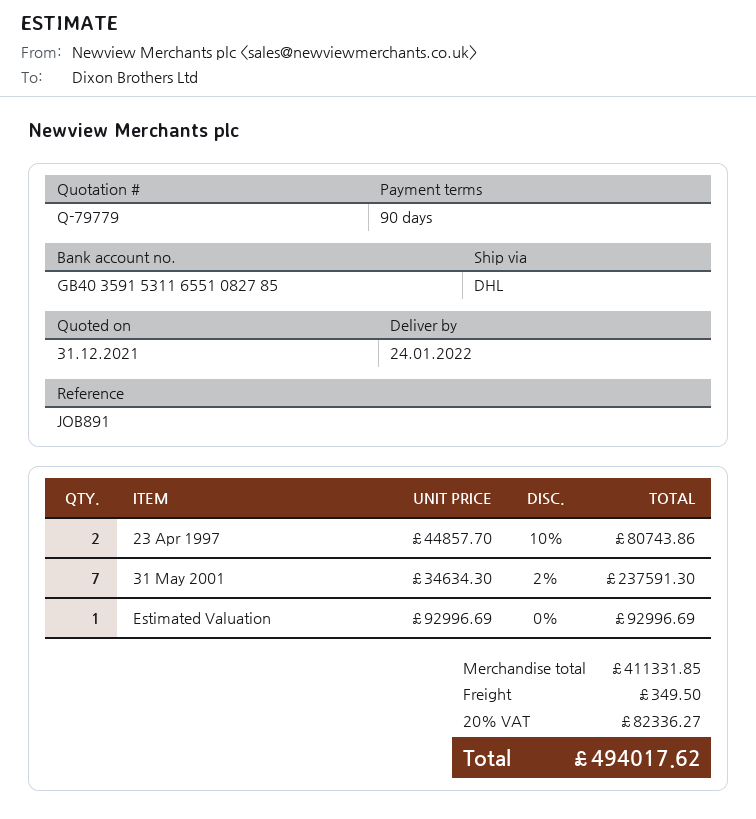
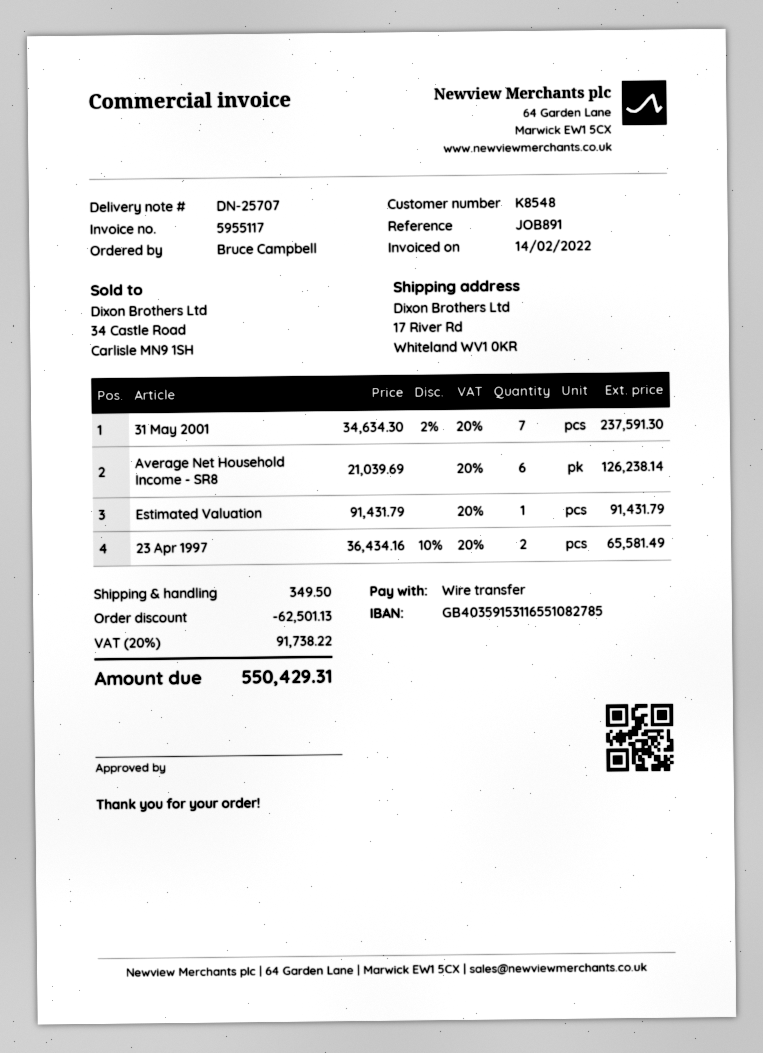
23 Apr 1997: 2 x 44857.70 - 10% = 80743.86 -> 2 x 36434.16 - 10% = 65581.49
Estimated Valuation: 1 x 92996.69 = 92996.69 -> 1 x 91431.79 = 91431.79
Average Net Household Income - SR8: none -> 6 x 21039.69 = 126238.14
discount: none -> 62501.13
tax: 20% = 82336.27 -> 20% = 91738.22
total: 494017.62 -> 550429.31

